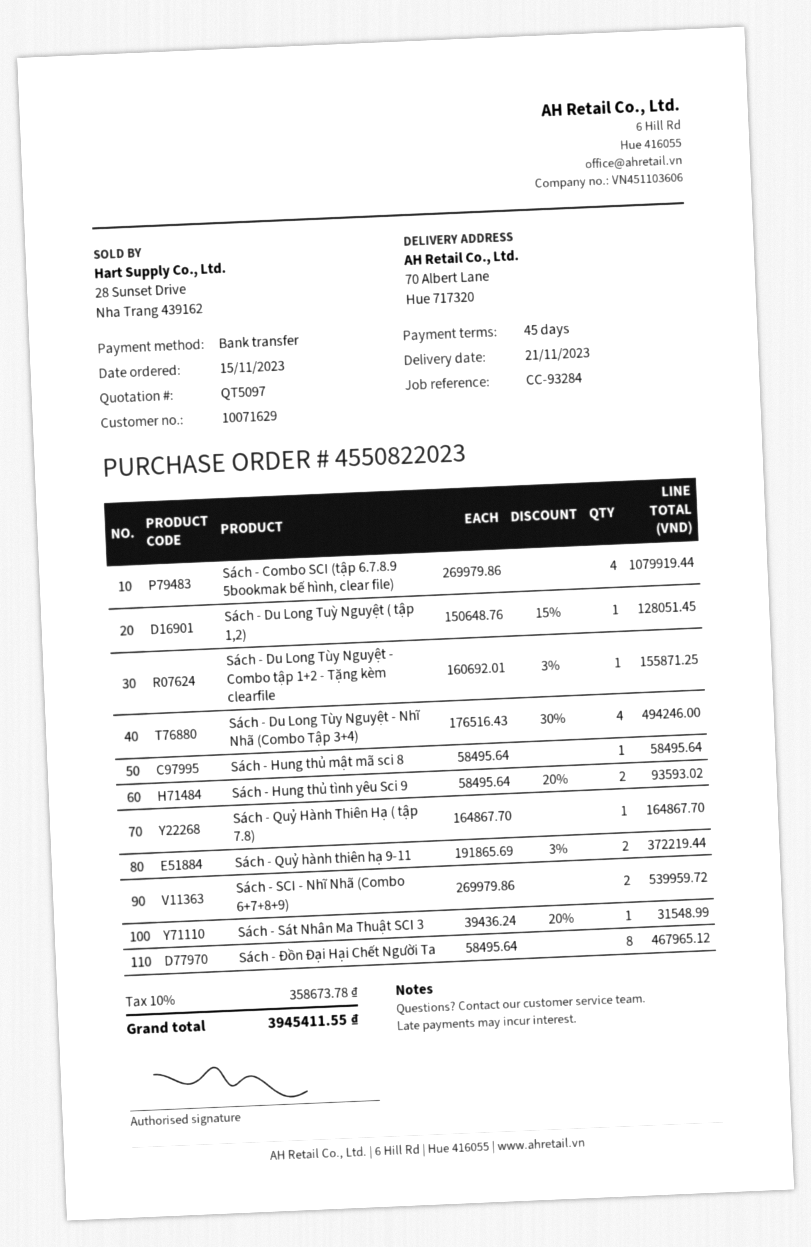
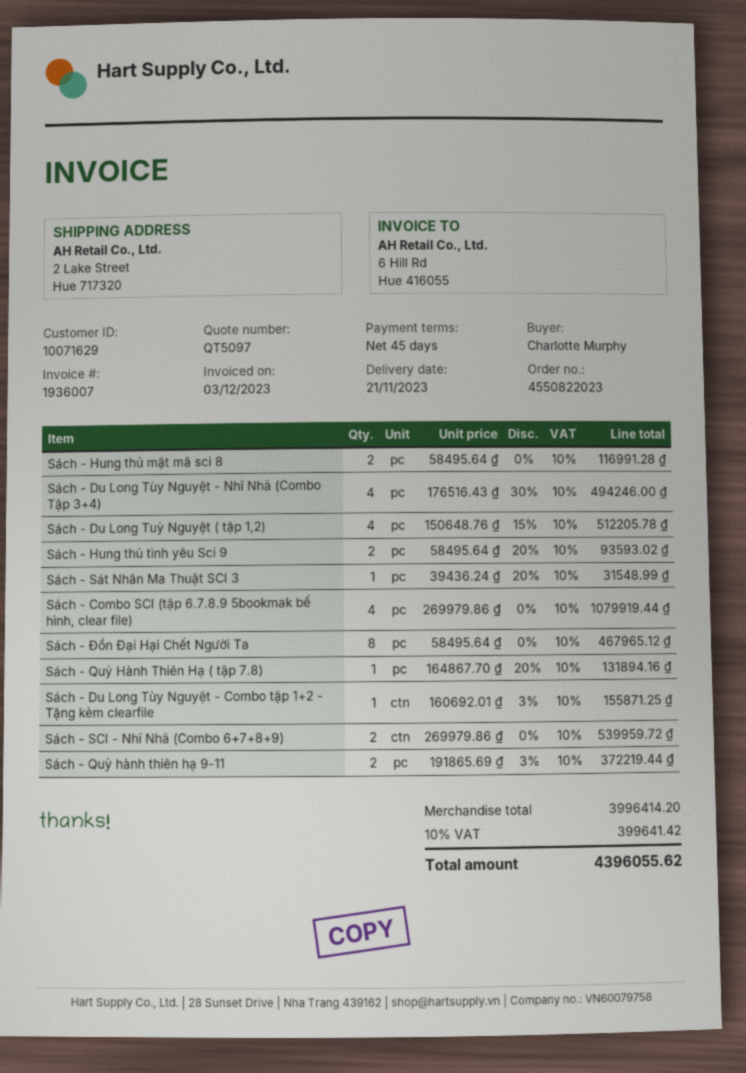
ship to: 70 Albert Lane, Hue 717320 -> 2 Lake Street, Hue 717320
Sách - Du Long Tuỳ Nguyệt ( tập 1,2): 1 x 150648.76 - 15% = 128051.45 -> 4 x 150648.76 - 15% = 512205.78
Sách - Hung thủ mật mã sci 8: 1 x 58495.64 = 58495.64 -> 2 x 58495.64 = 116991.28
Sách - Quỷ Hành Thiên Hạ ( tập 7.8): 1 x 164867.70 = 164867.70 -> 1 x 164867.70 - 20% = 131894.16
tax: 10% = 358673.78 -> 10% = 399641.42
total: 3945411.55 -> 4396055.62

